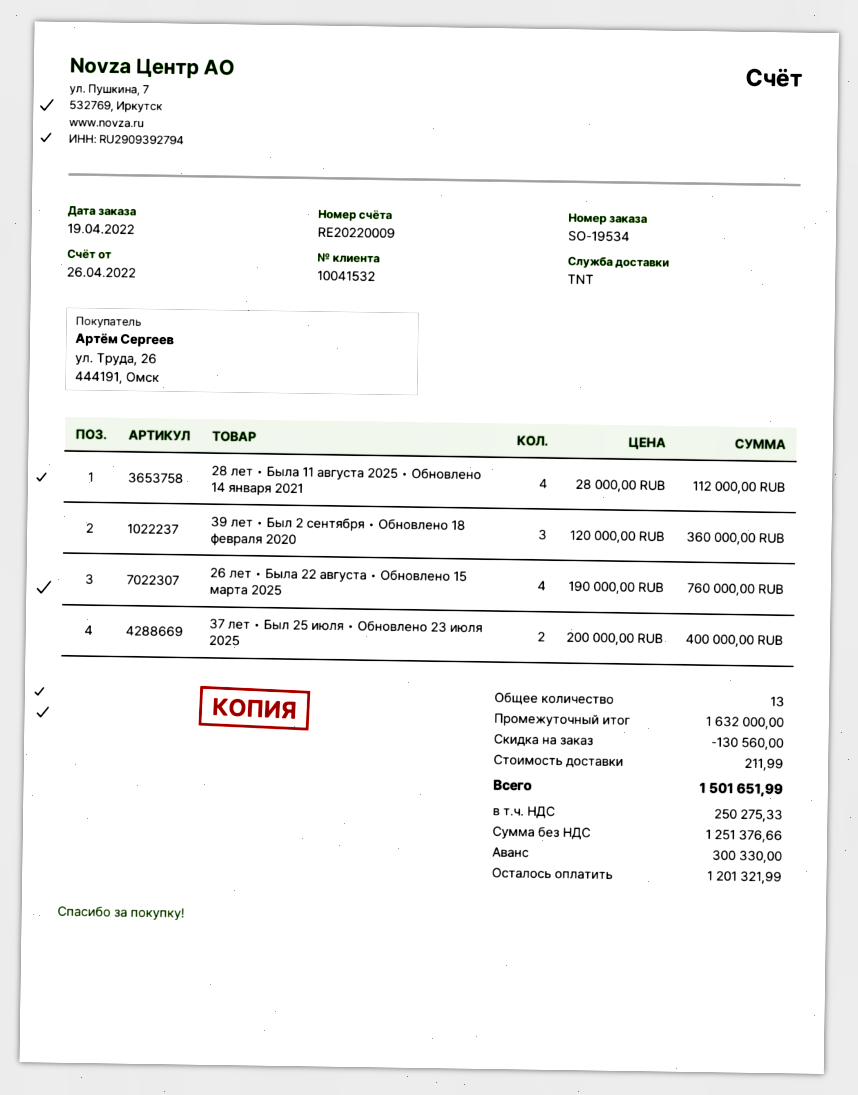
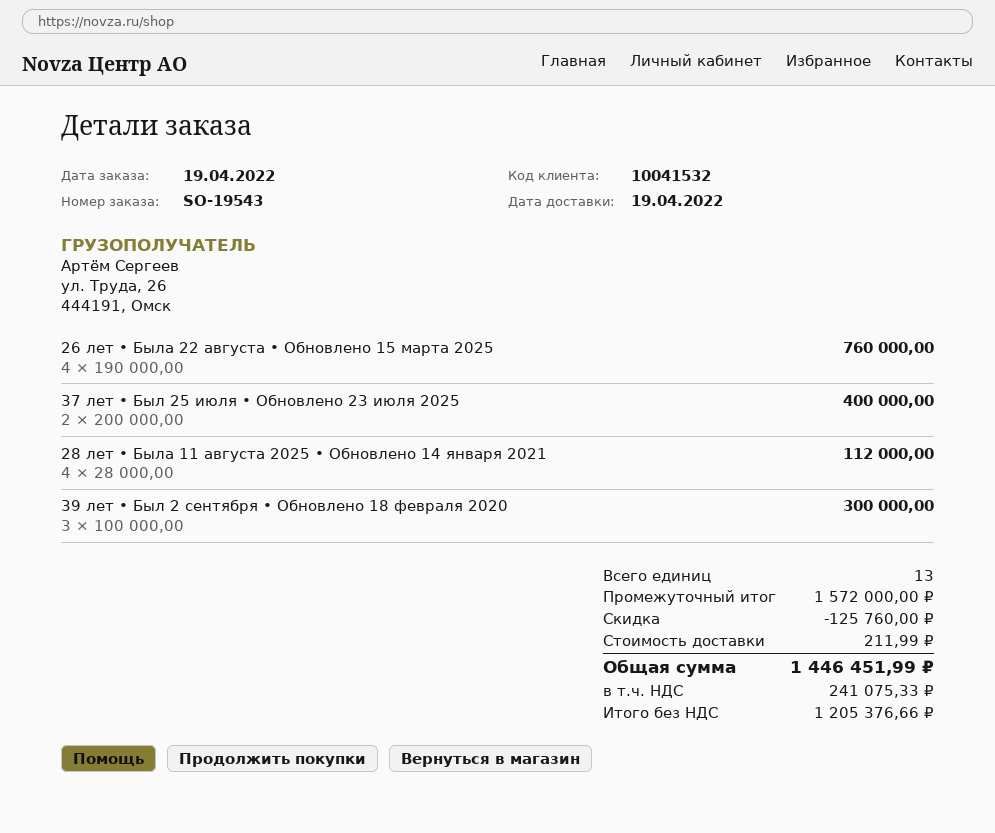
order number: SO-19534 -> SO-19543
39 лет • Был 2 сентября • Обновлено 18 февраля 2020: 3 x 120000.00 = 360000.00 -> 3 x 100000.00 = 300000.00
subtotal: 1632000.00 -> 1572000.00
discount: 130560.00 -> 125760.00
net: 1251376.66 -> 1205376.66
tax: 250275.33 -> 241075.33
total: 1501651.99 -> 1446451.99

